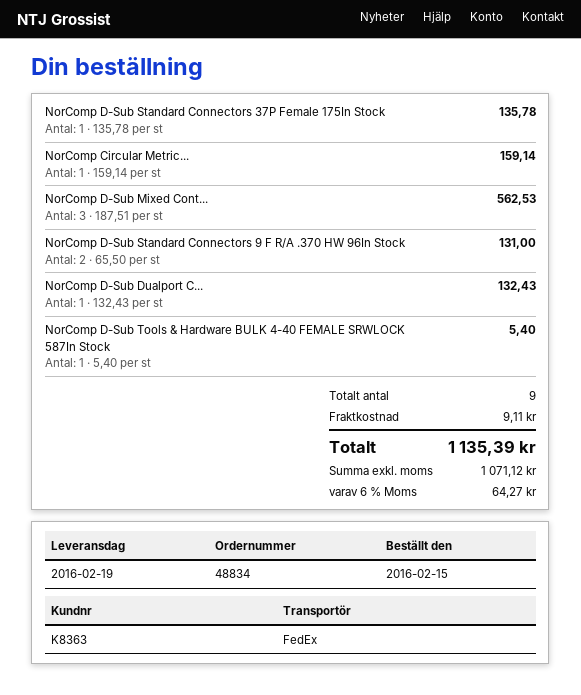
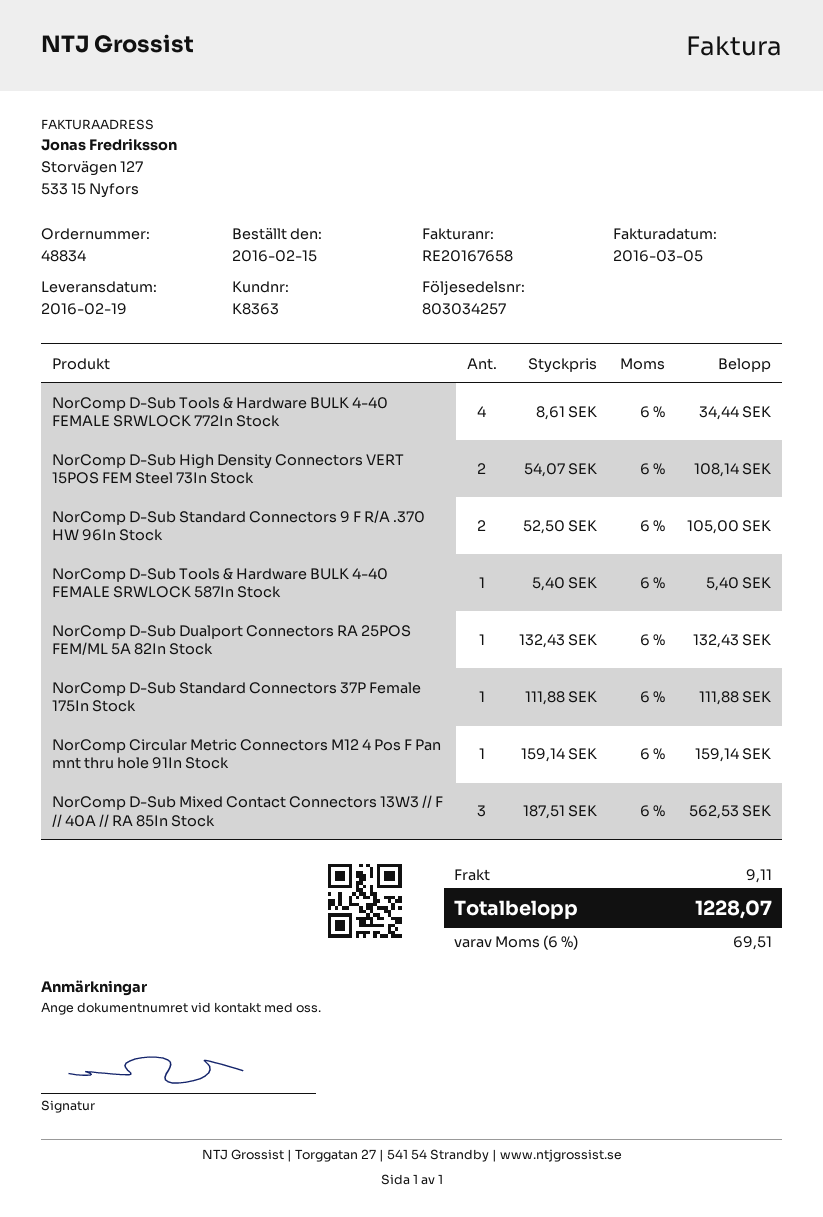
NorComp D-Sub Standard Connectors 37P Female 175In Stock: 1 x 135.78 = 135.78 -> 1 x 111.88 = 111.88
NorComp D-Sub Standard Connectors 9 F R/A .370 HW 96In Stock: 2 x 65.50 = 131.00 -> 2 x 52.50 = 105.00
NorComp D-Sub Tools & Hardware BULK 4-40 FEMALE SRWLOCK 772In Stock: none -> 4 x 8.61 = 34.44
NorComp D-Sub High Density Connectors VERT 15POS FEM Steel 73In Stock: none -> 2 x 54.07 = 108.14
tax: 6% = 64.27 -> 6% = 69.51
total: 1135.39 -> 1228.07

